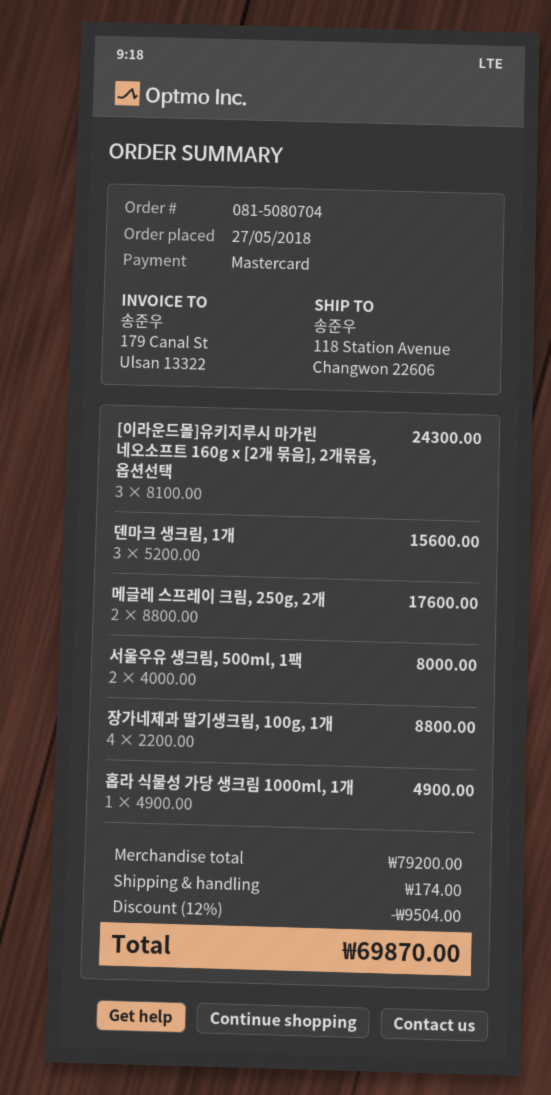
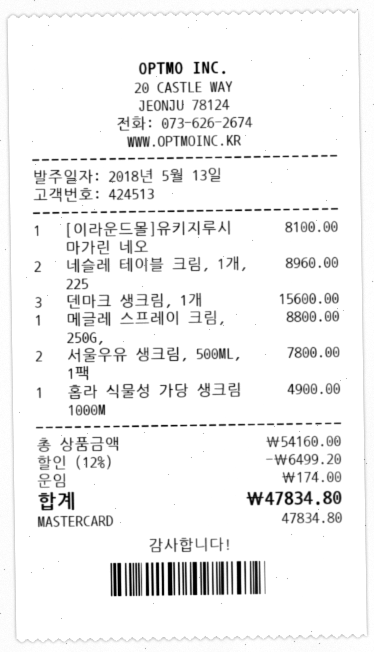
order date: 2018-05-27 -> 2018-05-13
[이라운드몰]유키지루시 마가린 네오소프트 160g x [2개 묶음], 2개묶음, 옵션선택: 3 for 24300.00 -> 1 for 8100.00
메글레 스프레이 크림, 250g, 2개: 2 for 17600.00 -> 1 for 8800.00
서울우유 생크림, 500ml, 1팩: 2 for 8000.00 -> 2 for 7800.00
장가네제과 딸기생크림, 100g, 1개: 4 for 8800.00 -> none
네슬레 테이블 크림, 1개, 225: none -> 2 for 8960.00
subtotal: 79200.00 -> 54160.00
discount: 12% = 9504.00 -> 12% = 6499.20
total: 69870.00 -> 47834.80

